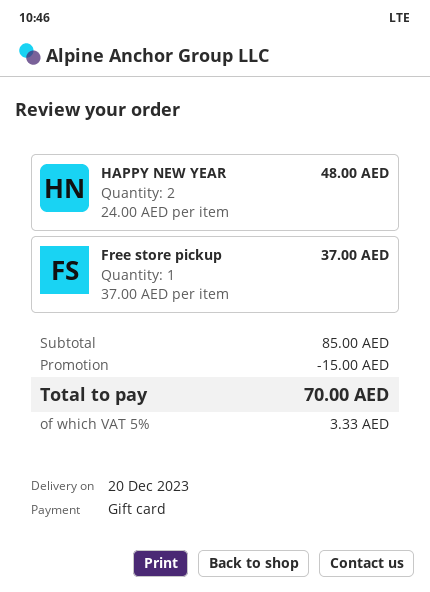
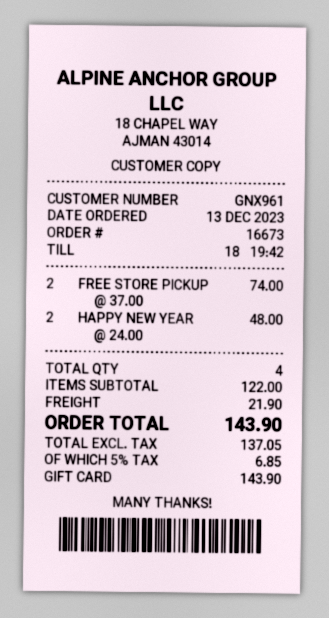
Free store pickup: 1 x 37.00 = 37.00 -> 2 x 37.00 = 74.00
subtotal: 85.00 -> 122.00
discount: 15.00 -> none
shipping: none -> 21.90
tax: 5% = 3.33 -> 5% = 6.85
total: 70.00 -> 143.90

